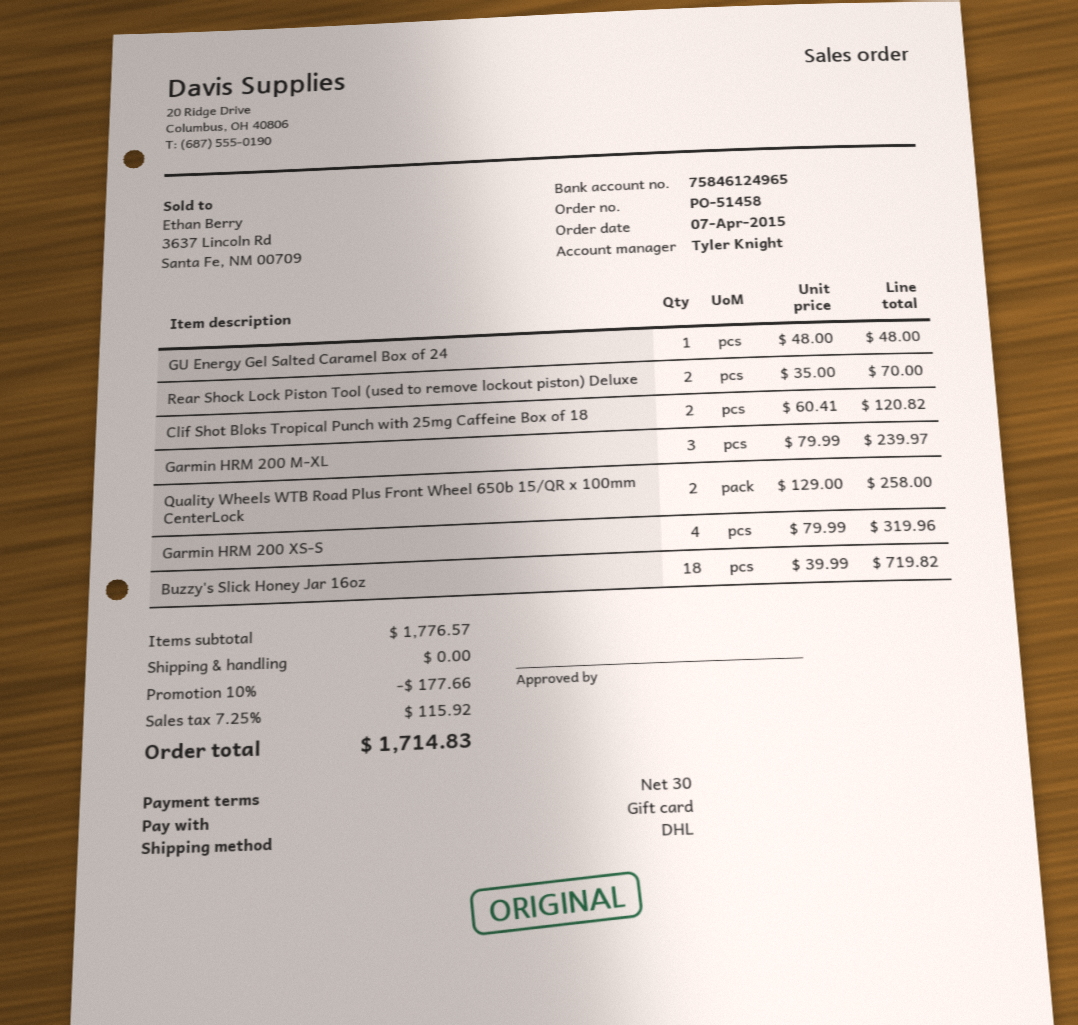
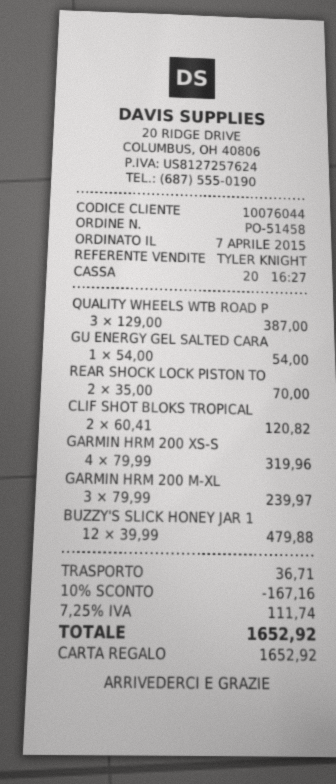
GU Energy Gel Salted Caramel Box of 24: 1 x 48.00 = 48.00 -> 1 x 54.00 = 54.00
Quality Wheels WTB Road Plus Front Wheel 650b 15/QR x 100mm CenterLock: 2 x 129.00 = 258.00 -> 3 x 129.00 = 387.00
Buzzy's Slick Honey Jar 16oz: 18 x 39.99 = 719.82 -> 12 x 39.99 = 479.88
discount: 10% = 177.66 -> 10% = 167.16
shipping: 0.00 -> 36.71
tax: 7.25% = 115.92 -> 7.25% = 111.74
total: 1714.83 -> 1652.92

